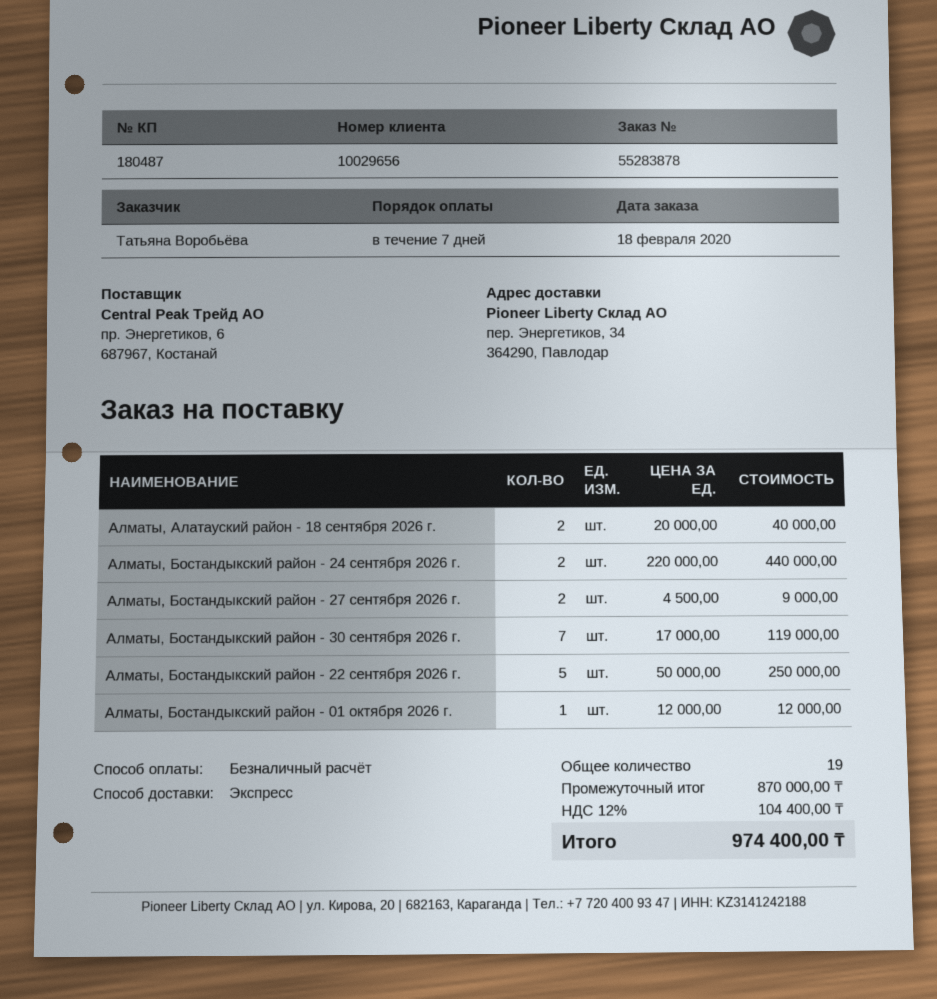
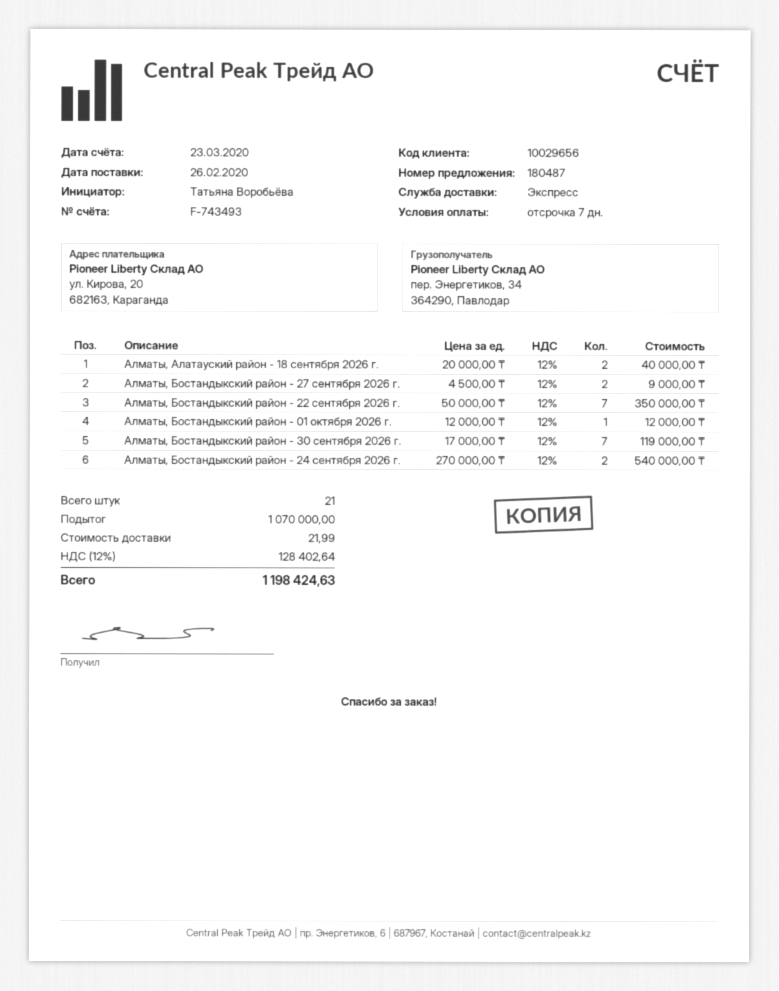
Алматы, Бостандыкский район - 24 сентября 2026 г.: 2 x 220000.00 = 440000.00 -> 2 x 270000.00 = 540000.00
Алматы, Бостандыкский район - 22 сентября 2026 г.: 5 x 50000.00 = 250000.00 -> 7 x 50000.00 = 350000.00
total quantity: 19 -> 21
subtotal: 870000.00 -> 1070000.00
shipping: none -> 21.99
tax: 12% = 104400.00 -> 12% = 128402.64
total: 974400.00 -> 1198424.63

